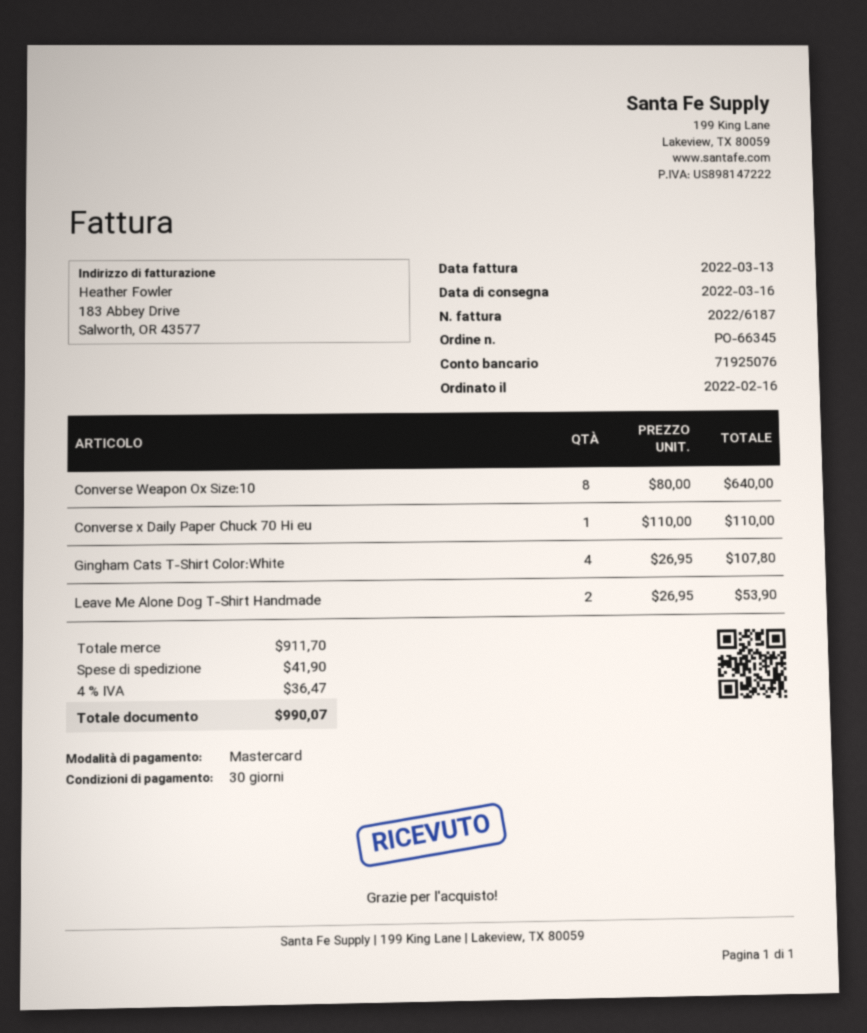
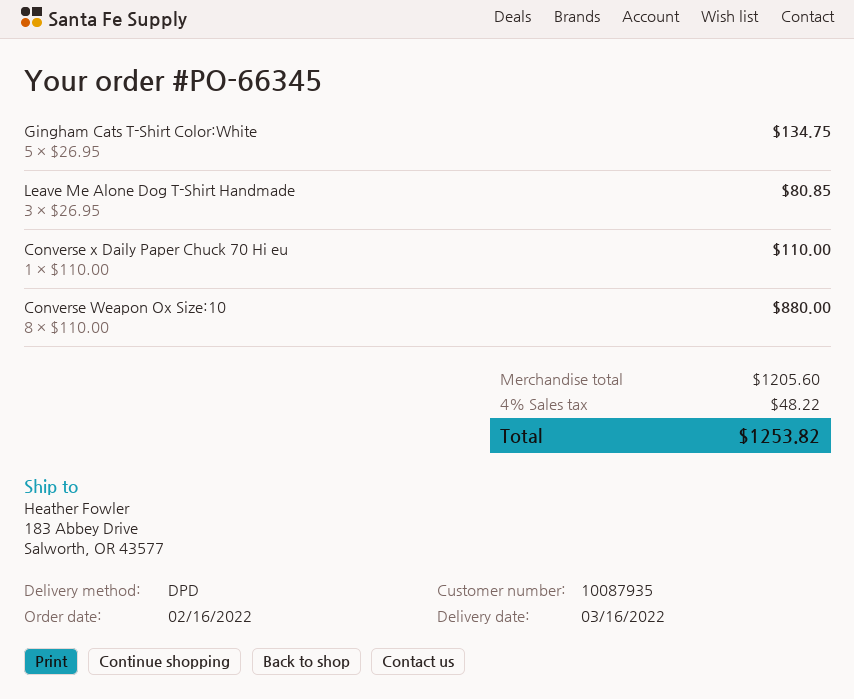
Converse Weapon Ox Size:10: 8 x 80.00 = 640.00 -> 8 x 110.00 = 880.00
Gingham Cats T-Shirt Color:White: 4 x 26.95 = 107.80 -> 5 x 26.95 = 134.75
Leave Me Alone Dog T-Shirt Handmade: 2 x 26.95 = 53.90 -> 3 x 26.95 = 80.85
subtotal: 911.70 -> 1205.60
shipping: 41.90 -> none
tax: 4% = 36.47 -> 4% = 48.22
total: 990.07 -> 1253.82

